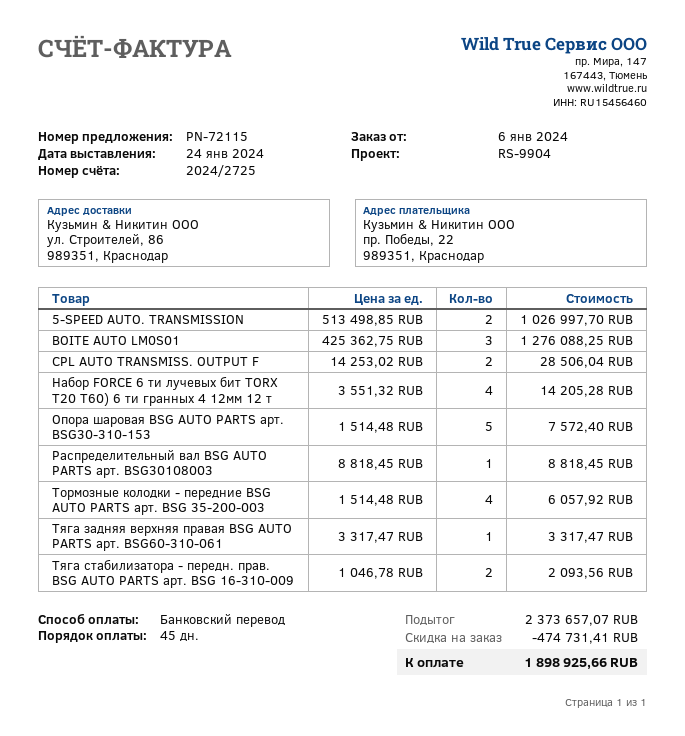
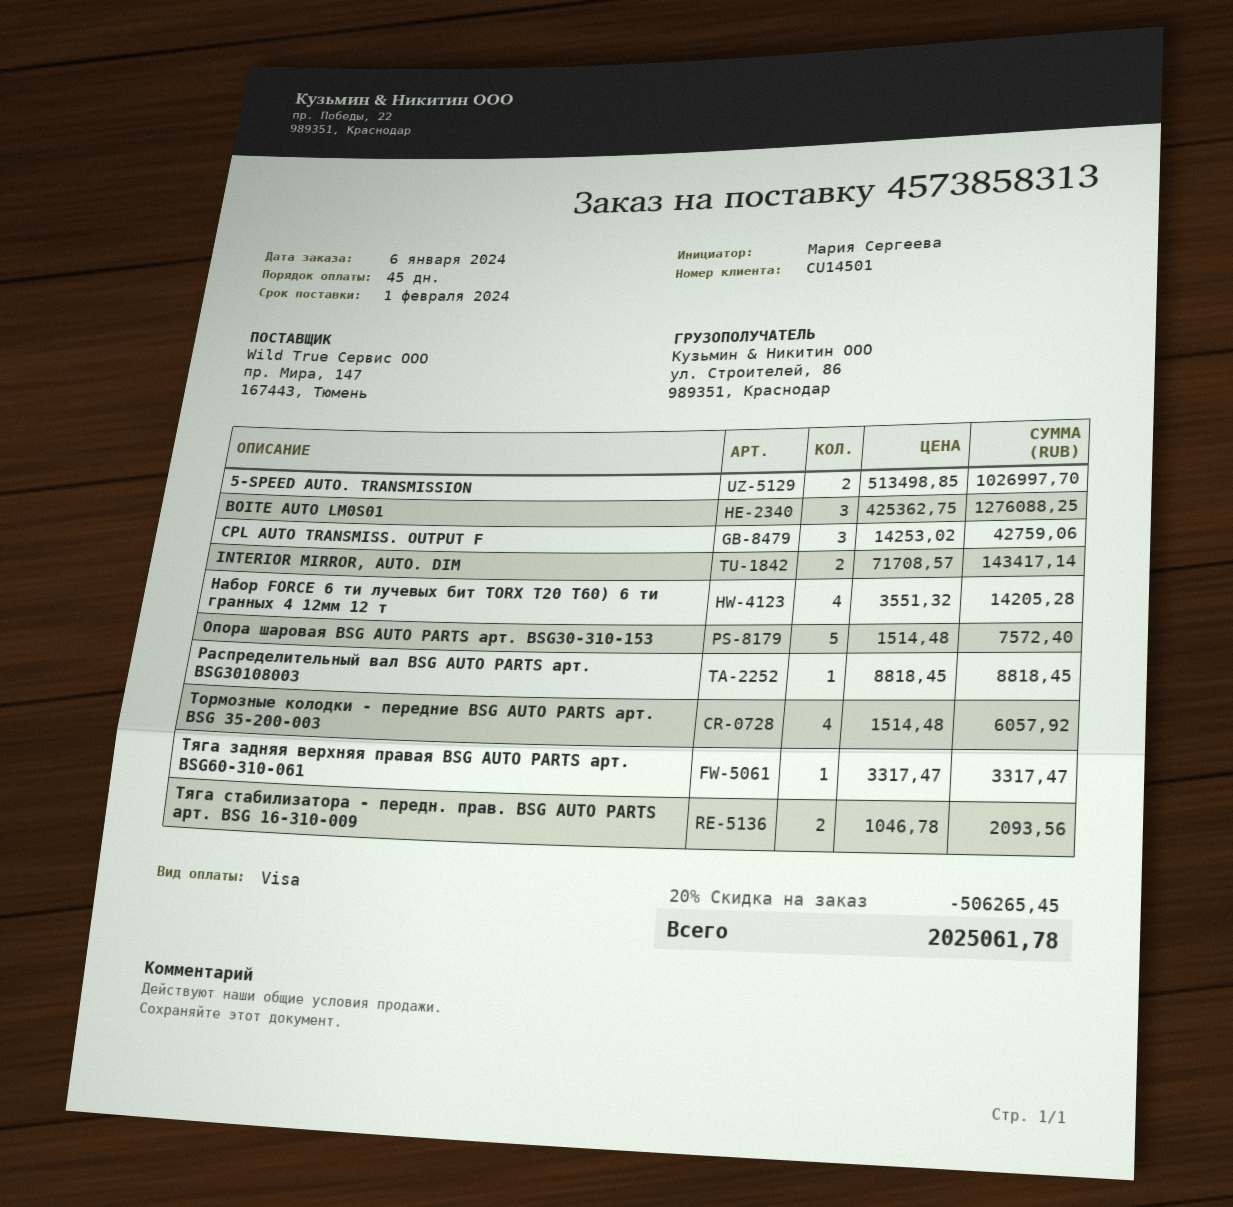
payment method: bank transfer -> Visa
CPL AUTO TRANSMISS. OUTPUT F: 2 x 14253.02 = 28506.04 -> 3 x 14253.02 = 42759.06
INTERIOR MIRROR, AUTO. DIM: none -> 2 x 71708.57 = 143417.14
discount: 474731.41 -> 506265.45
total: 1898925.66 -> 2025061.78

